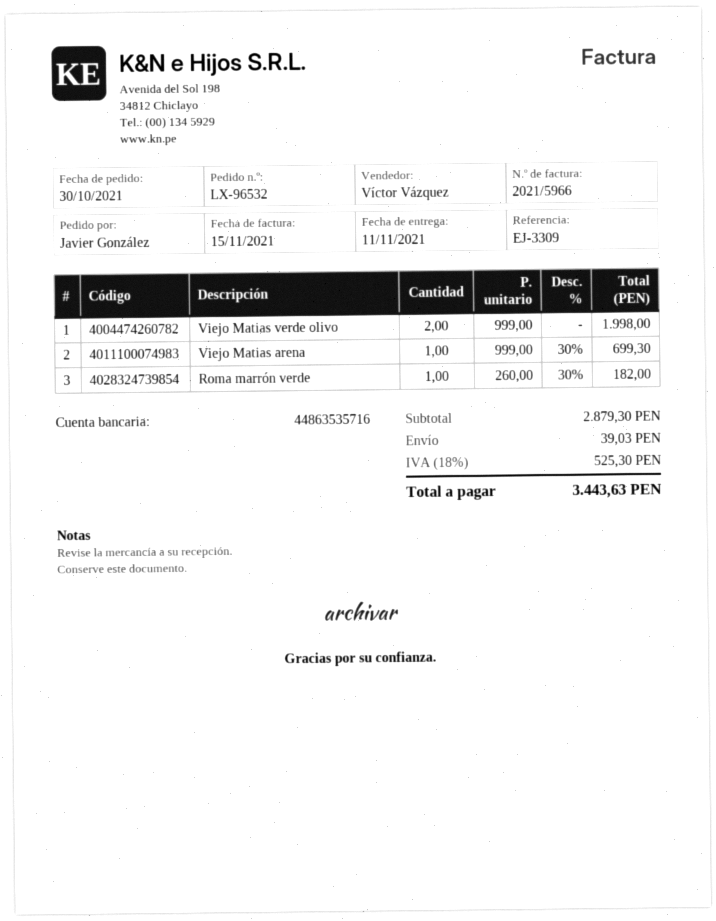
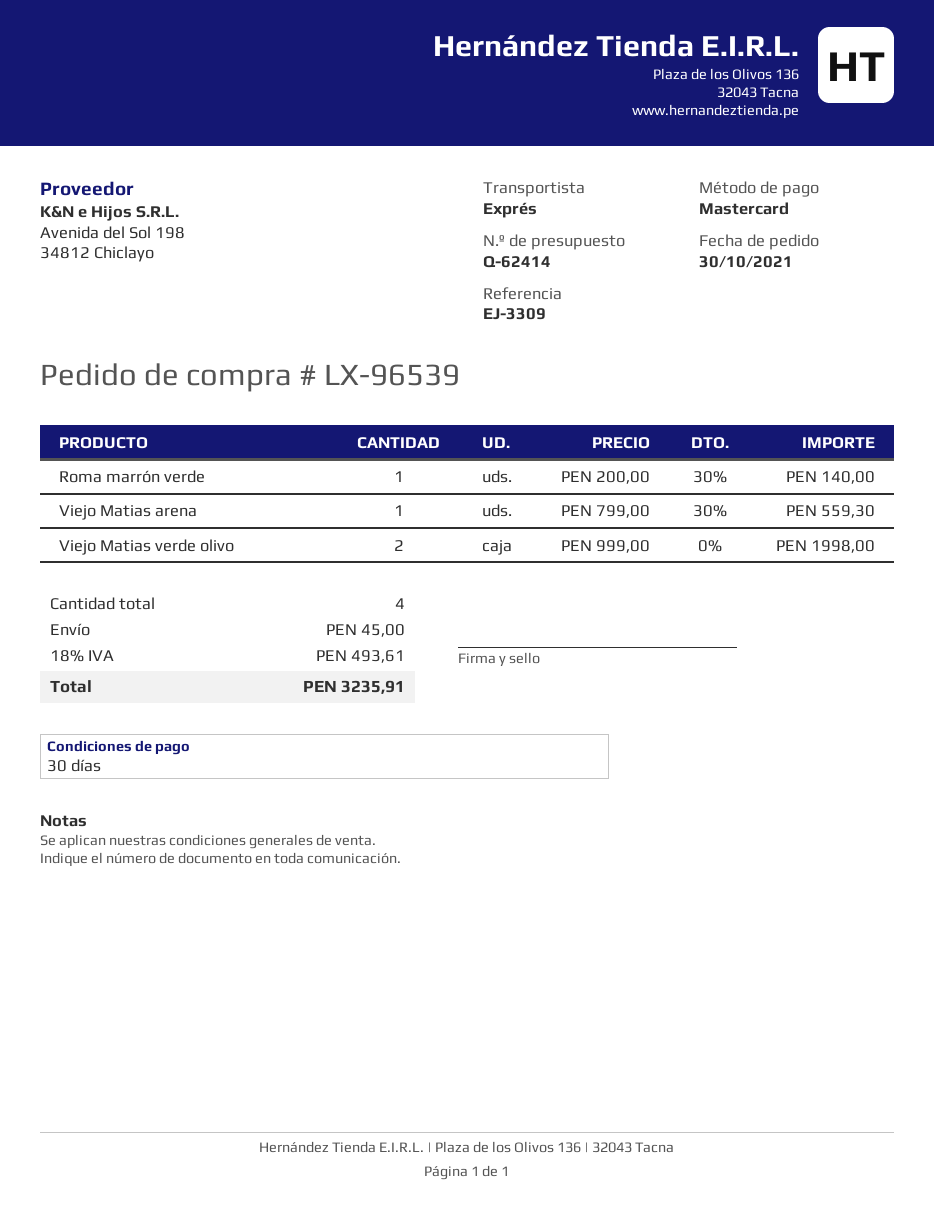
order number: LX-96532 -> LX-96539
Viejo Matias arena: 1 x 999.00 - 30% = 699.30 -> 1 x 799.00 - 30% = 559.30
Roma marrón verde: 1 x 260.00 - 30% = 182.00 -> 1 x 200.00 - 30% = 140.00
shipping: 39.03 -> 45.00
tax: 18% = 525.30 -> 18% = 493.61
total: 3443.63 -> 3235.91

